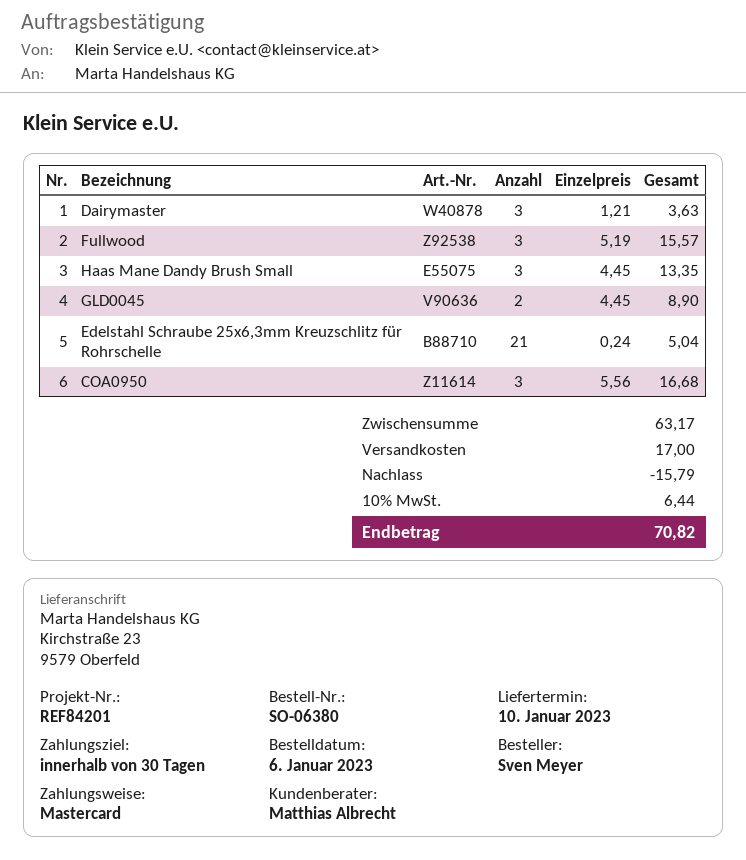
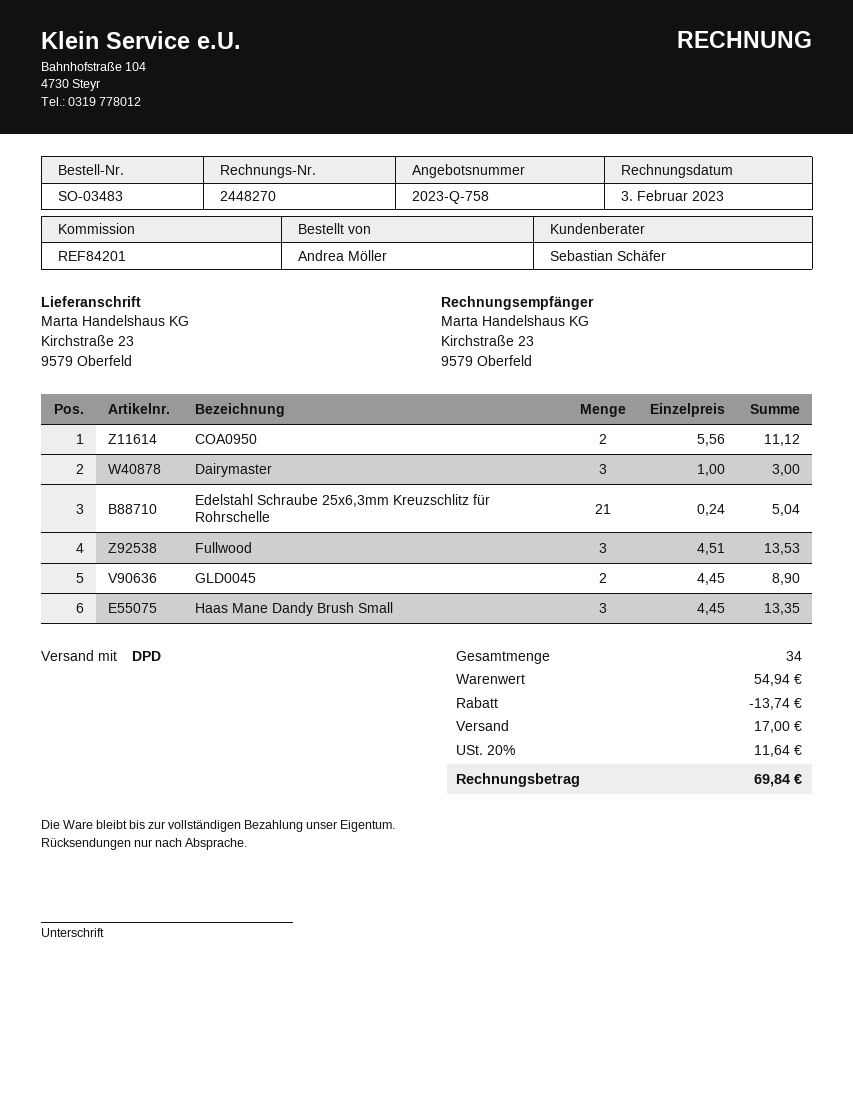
order number: SO-06380 -> SO-03483
ordered by: Sven Meyer -> Andrea Möller
sales rep: Matthias Albrecht -> Sebastian Schäfer
Dairymaster: 3 x 1.21 = 3.63 -> 3 x 1.00 = 3.00
Fullwood: 3 x 5.19 = 15.57 -> 3 x 4.51 = 13.53
COA0950: 3 x 5.56 = 16.68 -> 2 x 5.56 = 11.12
subtotal: 63.17 -> 54.94
discount: 15.79 -> 13.74
tax: 10% = 6.44 -> 20% = 11.64
total: 70.82 -> 69.84

